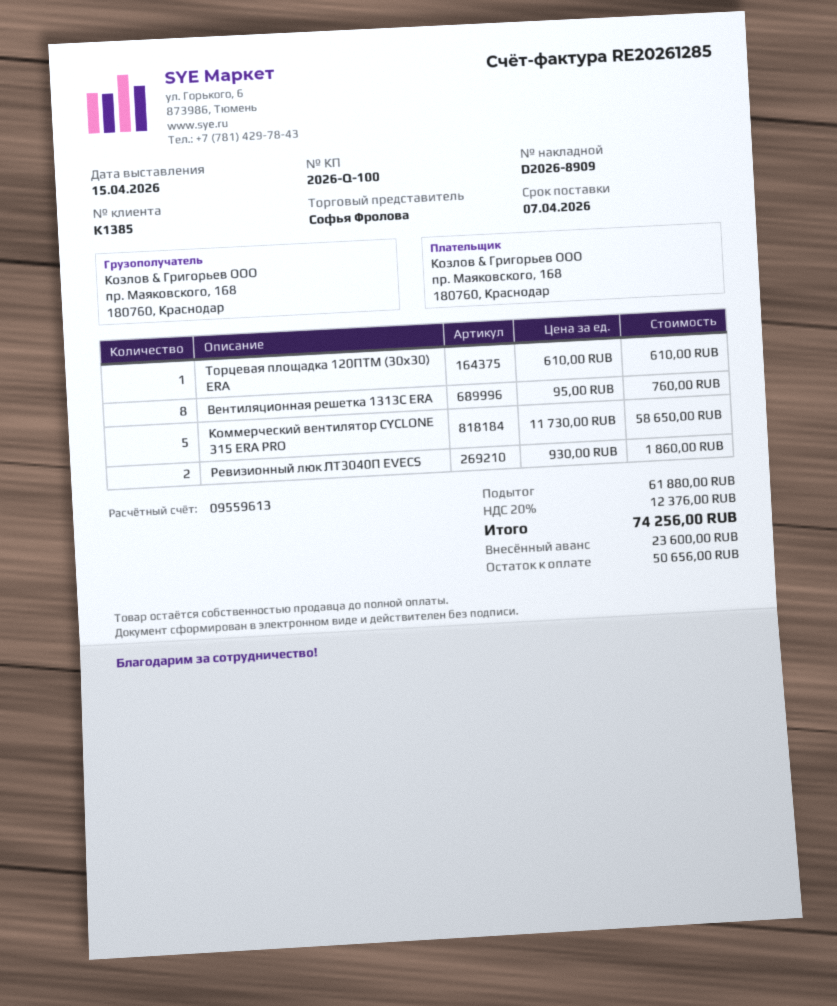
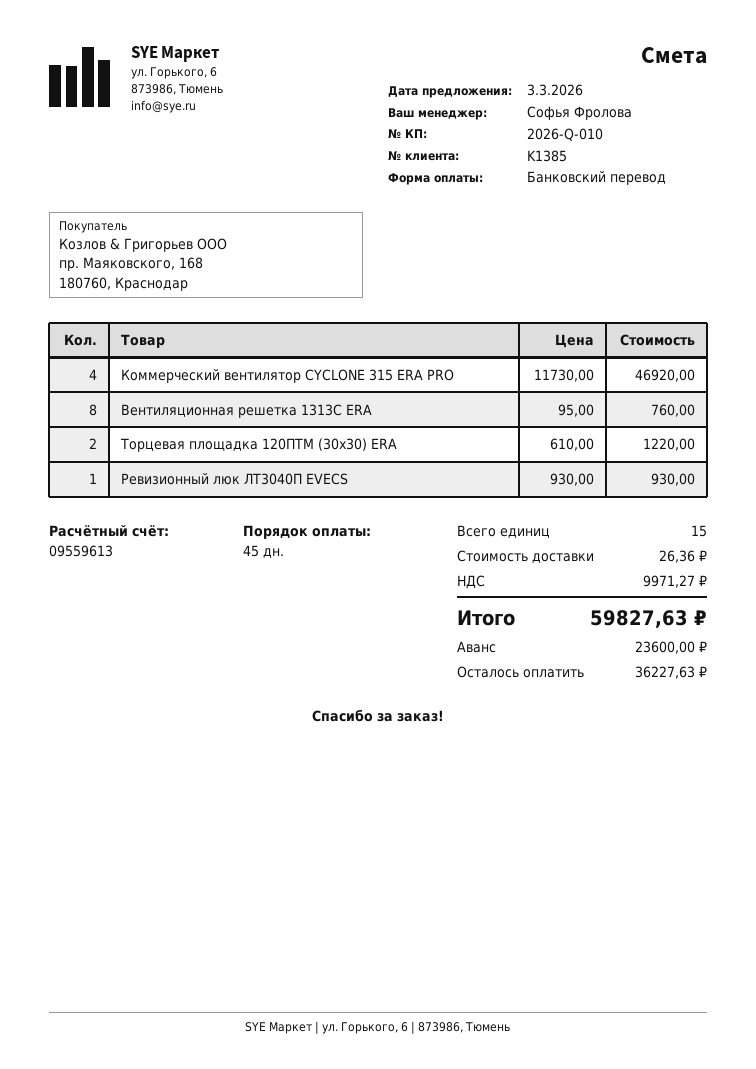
quote number: 2026-Q-100 -> 2026-Q-010
Торцевая площадка 120ПТМ (30х30) ERA: 1 x 610.00 = 610.00 -> 2 x 610.00 = 1220.00
Коммерческий вентилятор CYCLONE 315 ERA PRO: 5 x 11730.00 = 58650.00 -> 4 x 11730.00 = 46920.00
Ревизионный люк ЛТ3040П EVECS: 2 x 930.00 = 1860.00 -> 1 x 930.00 = 930.00
shipping: none -> 26.36
tax: 12376.00 -> 9971.27
total: 74256.00 -> 59827.63
balance: 50656.00 -> 36227.63

